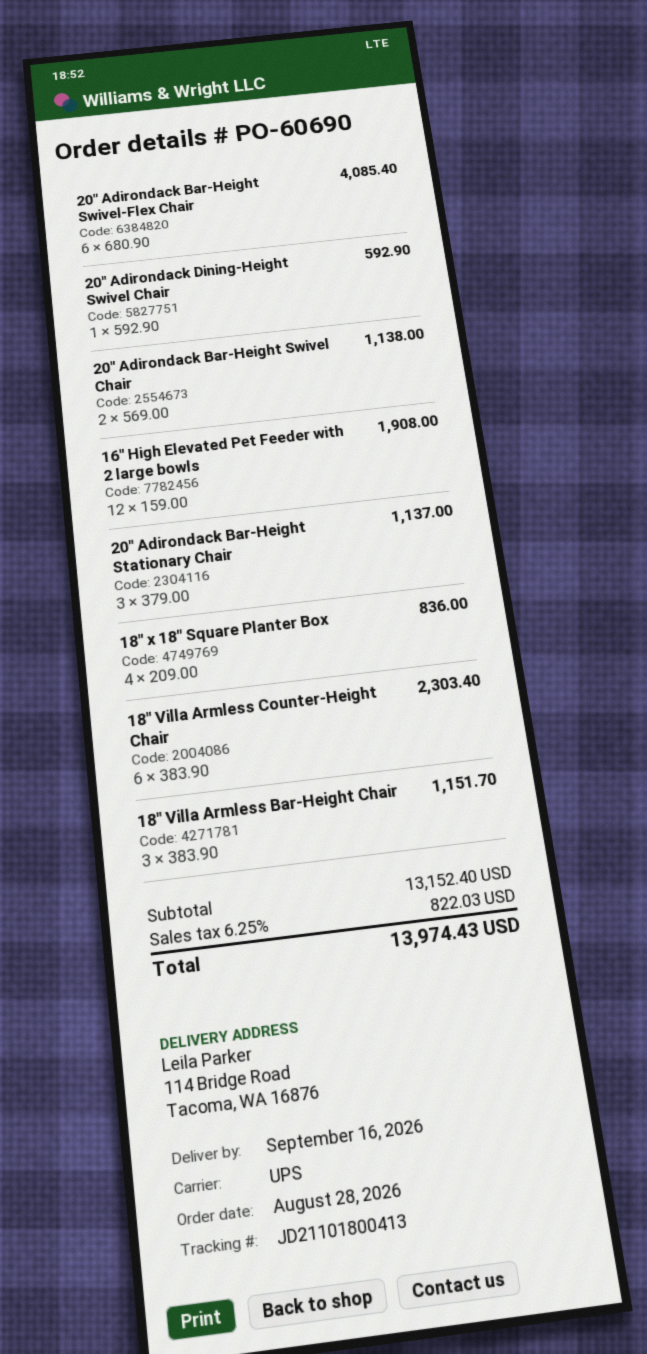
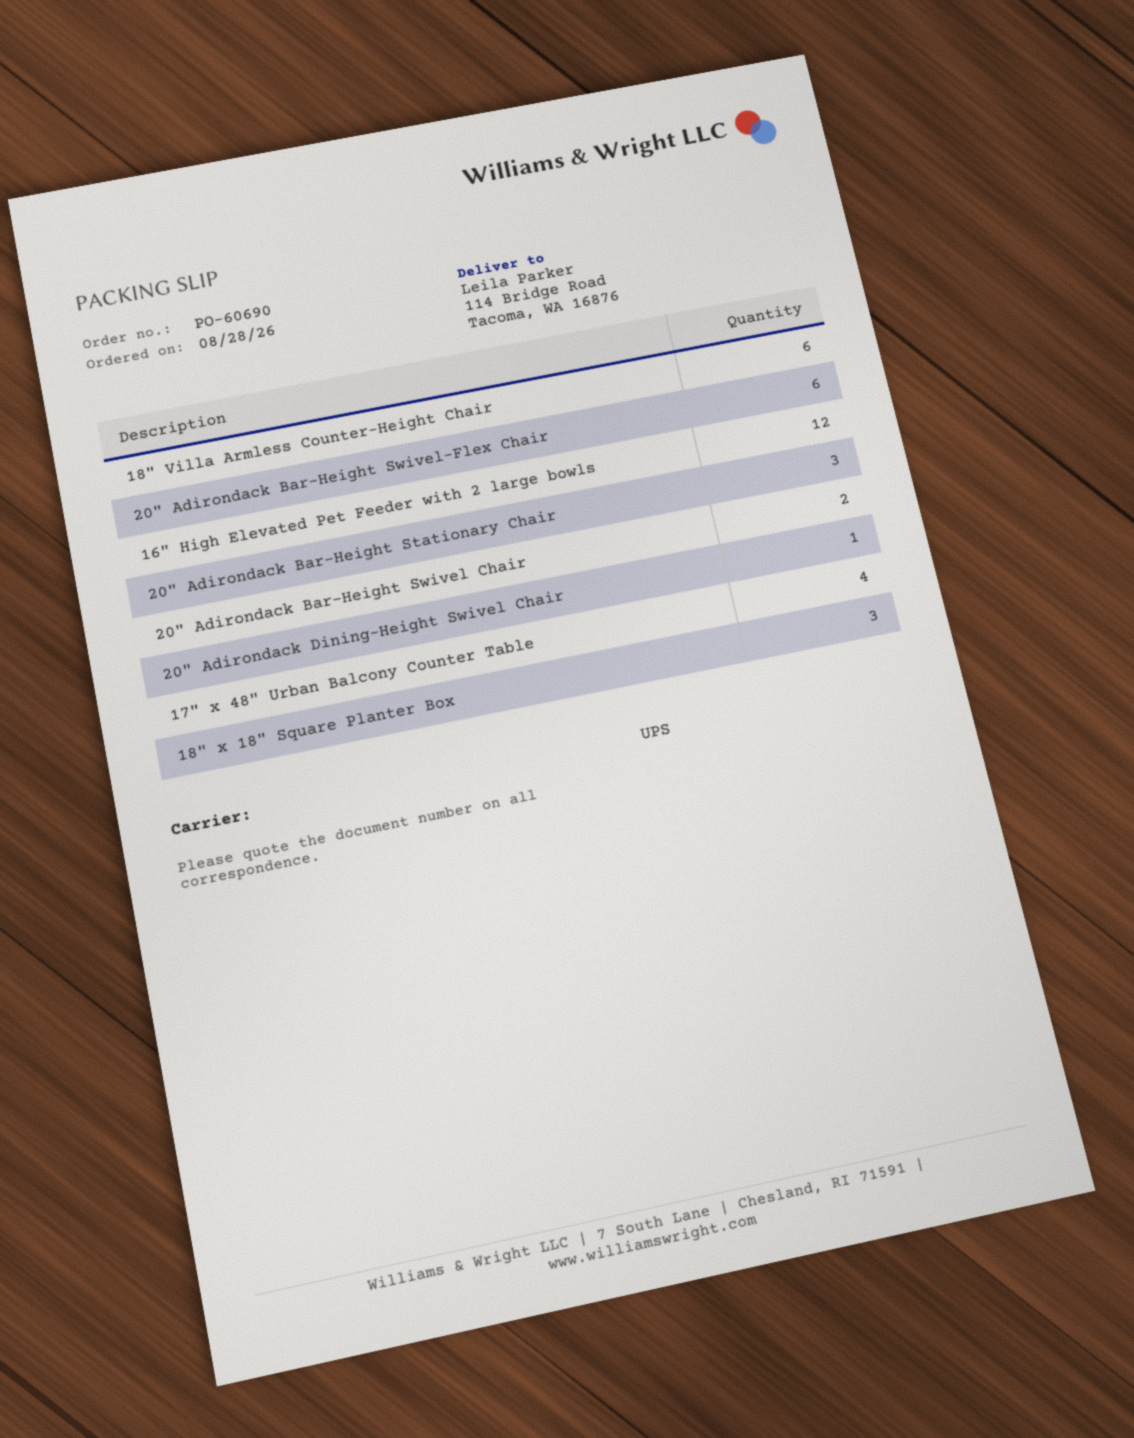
18" x 18" Square Planter Box: 4 -> 3
18" Villa Armless Bar-Height Chair: 3 -> none
17" x 48" Urban Balcony Counter Table: none -> 4

